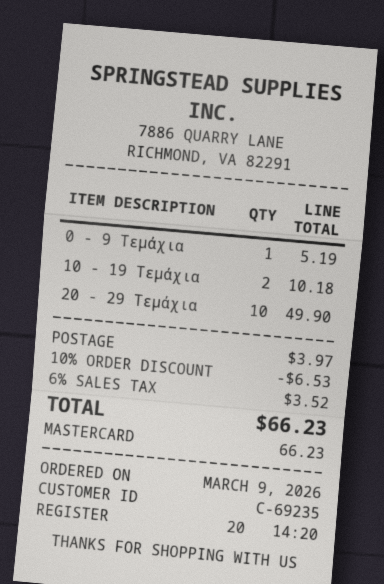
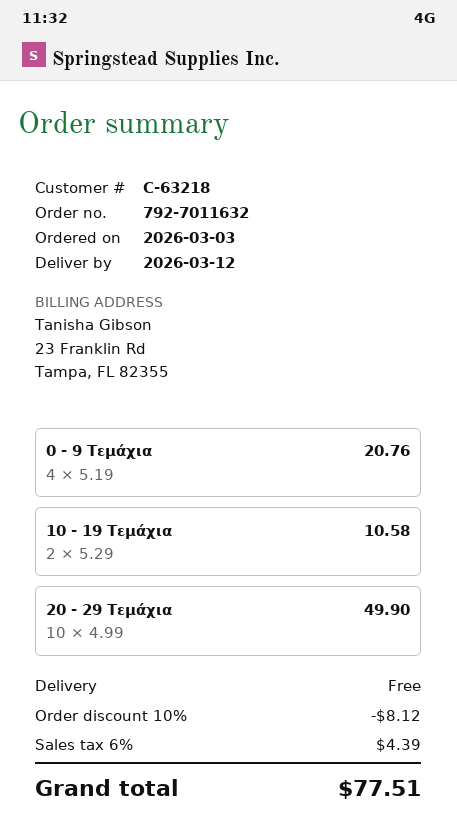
order date: 2026-03-09 -> 2026-03-03
customer number: C-69235 -> C-63218
0 - 9 Τεμάχια: 1 for 5.19 -> 4 for 20.76
10 - 19 Τεμάχια: 2 for 10.18 -> 2 for 10.58
discount: 10% = 6.53 -> 10% = 8.12
shipping: 3.97 -> 0.00
tax: 6% = 3.52 -> 6% = 4.39
total: 66.23 -> 77.51

